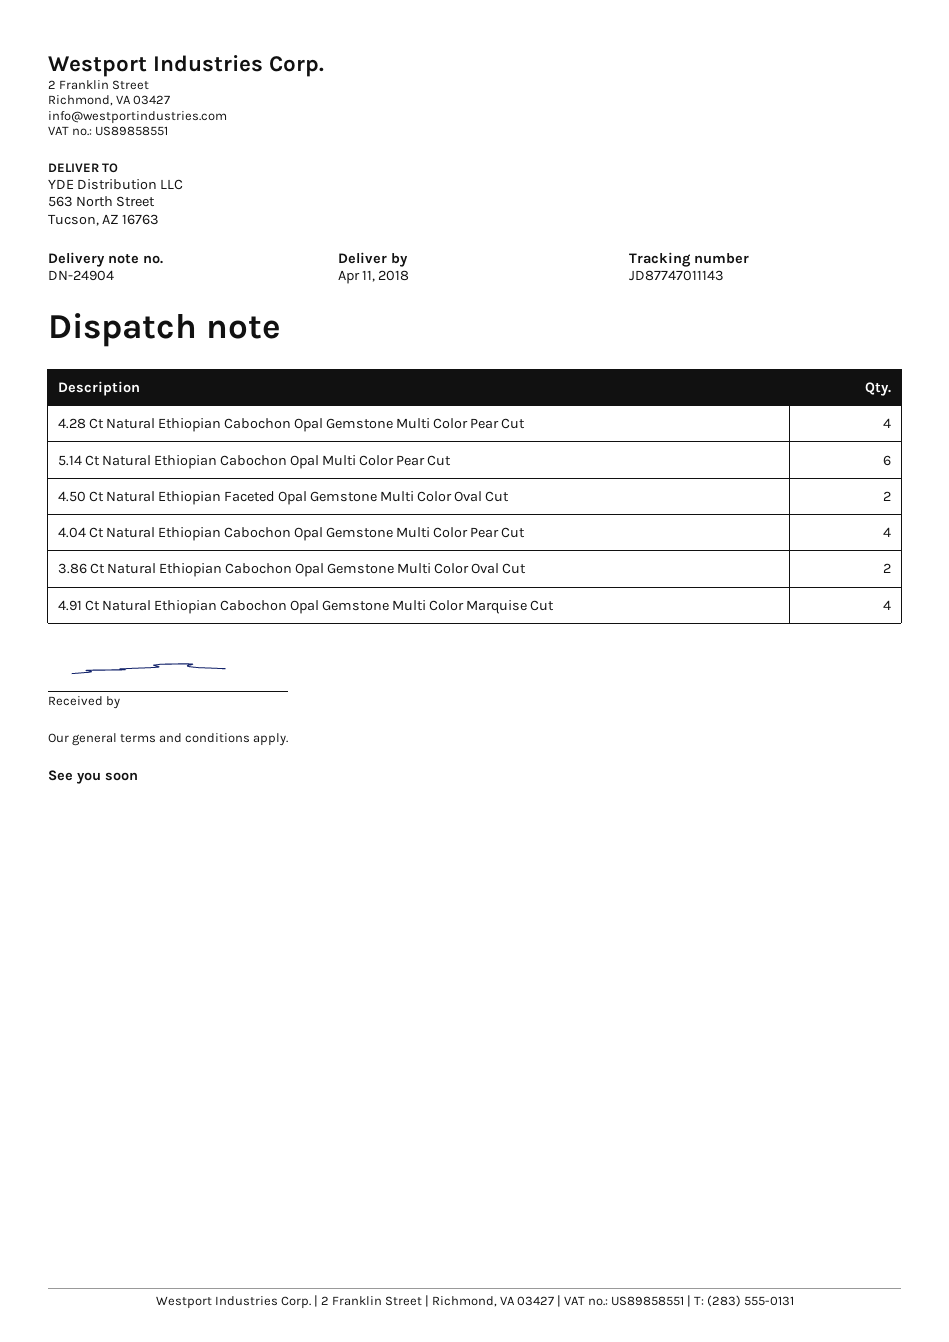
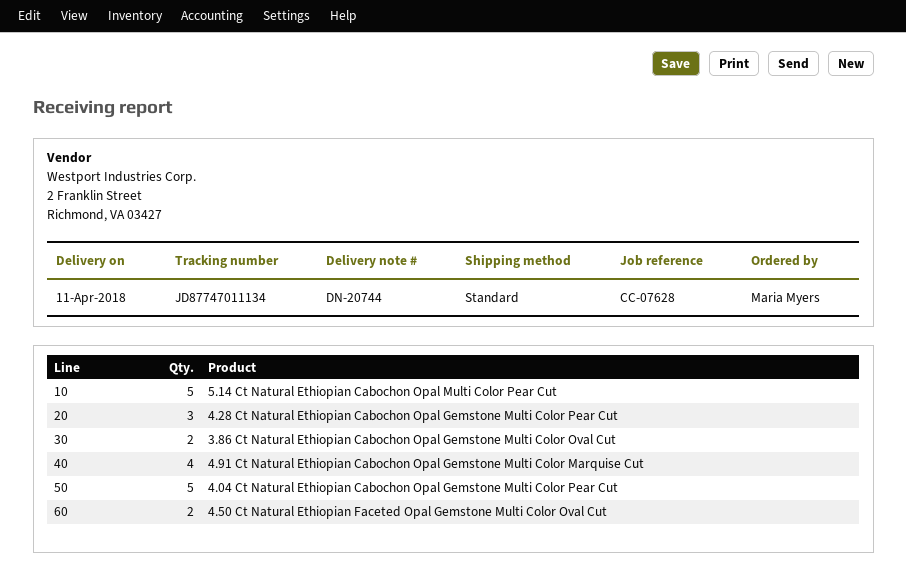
delivery note number: DN-24904 -> DN-20744
tracking number: JD87747011143 -> JD87747011134
4.28 Ct Natural Ethiopian Cabochon Opal Gemstone Multi Color Pear Cut: 4 -> 3
5.14 Ct Natural Ethiopian Cabochon Opal Multi Color Pear Cut: 6 -> 5
4.04 Ct Natural Ethiopian Cabochon Opal Gemstone Multi Color Pear Cut: 4 -> 5

